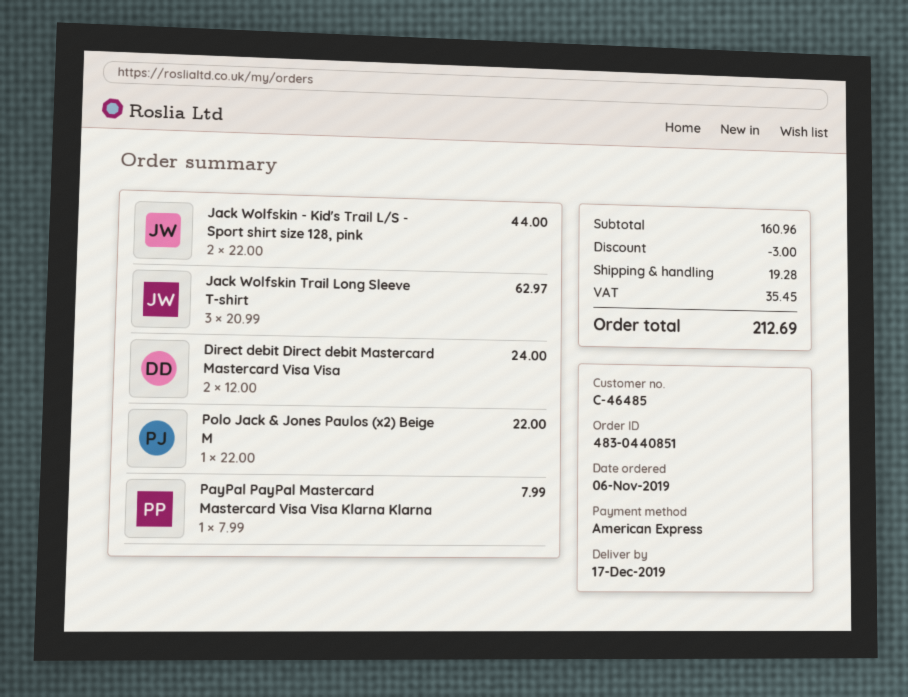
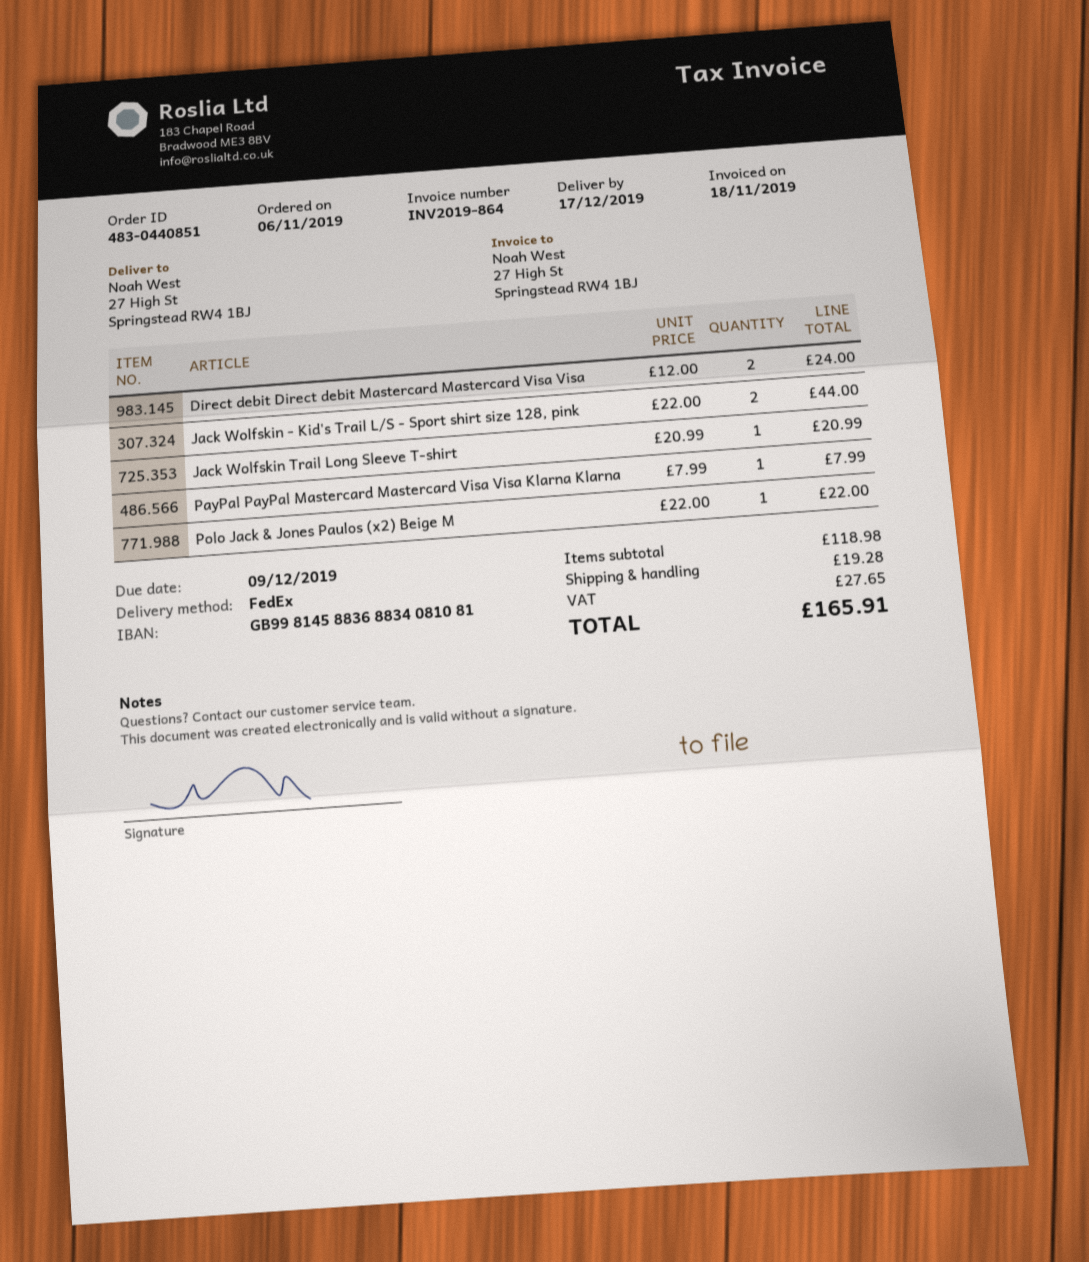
Jack Wolfskin Trail Long Sleeve T-shirt: 3 x 20.99 = 62.97 -> 1 x 20.99 = 20.99
subtotal: 160.96 -> 118.98
discount: 3.00 -> none
tax: 35.45 -> 27.65
total: 212.69 -> 165.91

